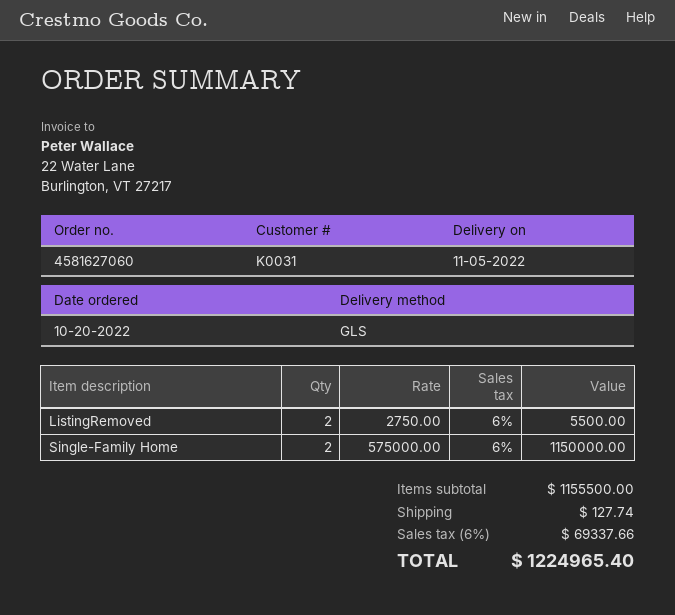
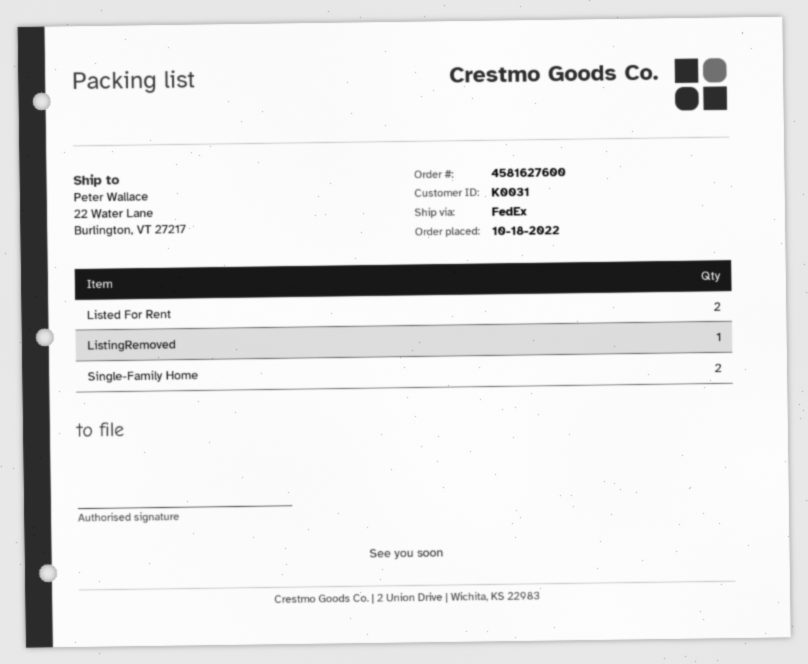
order number: 4581627060 -> 4581627600
order date: 2022-10-20 -> 2022-10-18
shipping method: GLS -> FedEx
ListingRemoved: 2 -> 1
Listed For Rent: none -> 2

